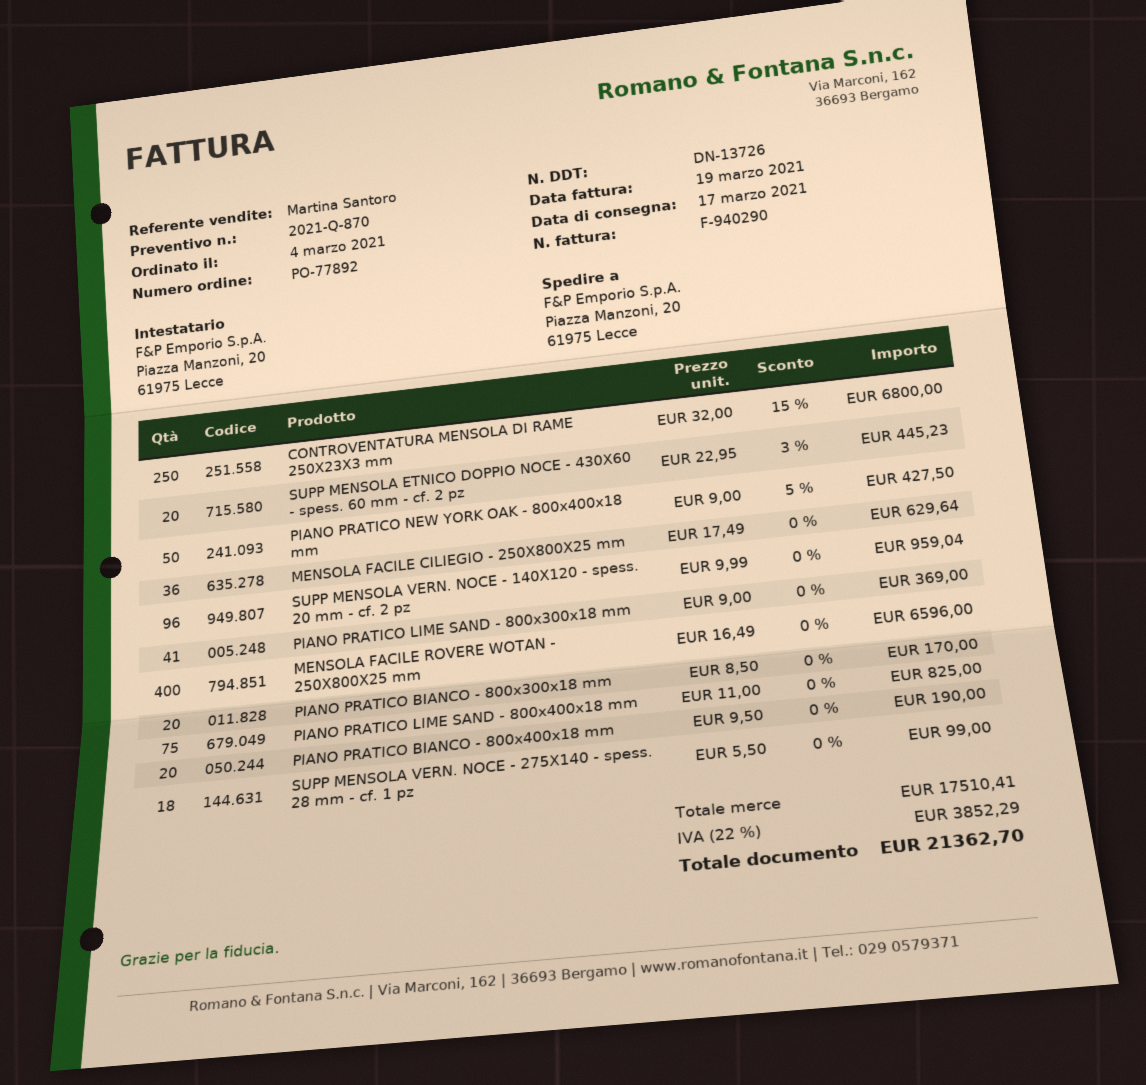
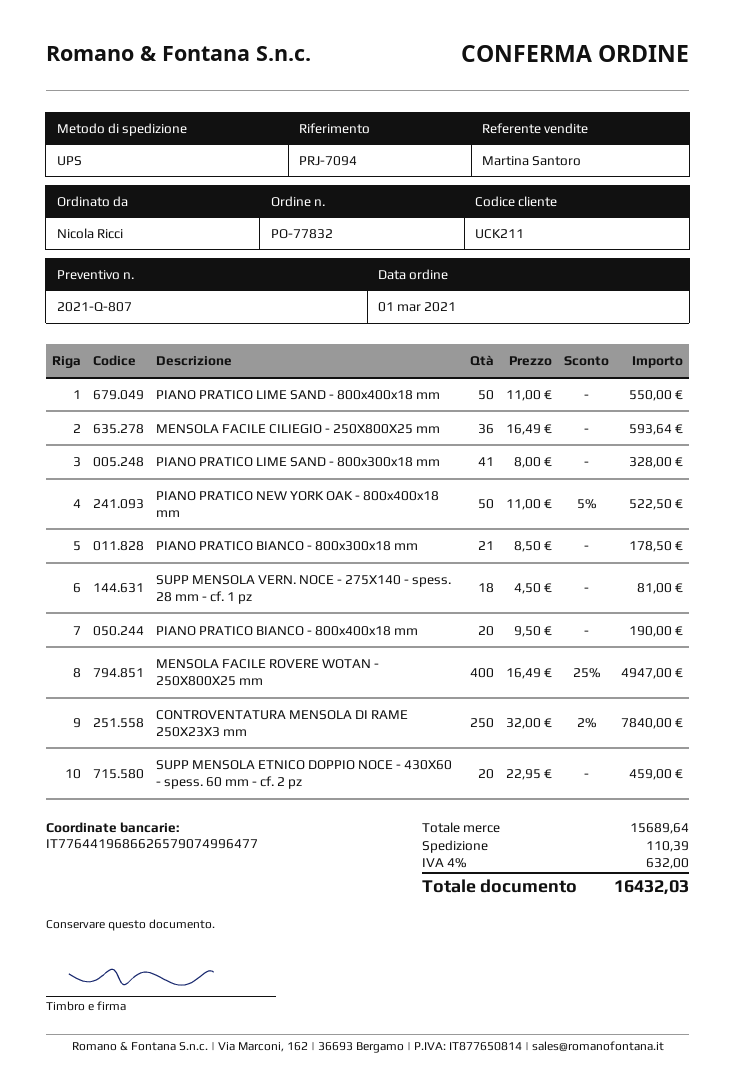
quote number: 2021-Q-870 -> 2021-Q-807
order number: PO-77892 -> PO-77832
order date: 2021-03-04 -> 2021-03-01
CONTROVENTATURA MENSOLA DI RAME 250X23X3 mm: 250 x 32.00 - 15% = 6800.00 -> 250 x 32.00 - 2% = 7840.00
SUPP MENSOLA ETNICO DOPPIO NOCE - 430X60 - spess. 60 mm - cf. 2 pz: 20 x 22.95 - 3% = 445.23 -> 20 x 22.95 = 459.00
PIANO PRATICO NEW YORK OAK - 800x400x18 mm: 50 x 9.00 - 5% = 427.50 -> 50 x 11.00 - 5% = 522.50
MENSOLA FACILE CILIEGIO - 250X800X25 mm: 36 x 17.49 = 629.64 -> 36 x 16.49 = 593.64
SUPP MENSOLA VERN. NOCE - 140X120 - spess. 20 mm - cf. 2 pz: 96 x 9.99 = 959.04 -> none
PIANO PRATICO LIME SAND - 800x300x18 mm: 41 x 9.00 = 369.00 -> 41 x 8.00 = 328.00
MENSOLA FACILE ROVERE WOTAN - 250X800X25 mm: 400 x 16.49 = 6596.00 -> 400 x 16.49 - 25% = 4947.00
PIANO PRATICO BIANCO - 800x300x18 mm: 20 x 8.50 = 170.00 -> 21 x 8.50 = 178.50
PIANO PRATICO LIME SAND - 800x400x18 mm: 75 x 11.00 = 825.00 -> 50 x 11.00 = 550.00
SUPP MENSOLA VERN. NOCE - 275X140 - spess. 28 mm - cf. 1 pz: 18 x 5.50 = 99.00 -> 18 x 4.50 = 81.00
subtotal: 17510.41 -> 15689.64
shipping: none -> 110.39
tax: 22% = 3852.29 -> 4% = 632.00
total: 21362.70 -> 16432.03

